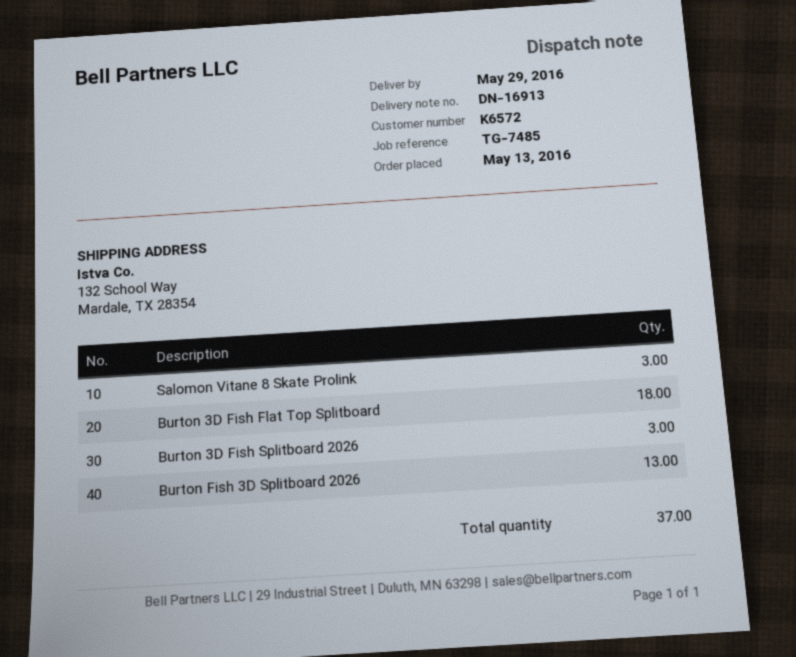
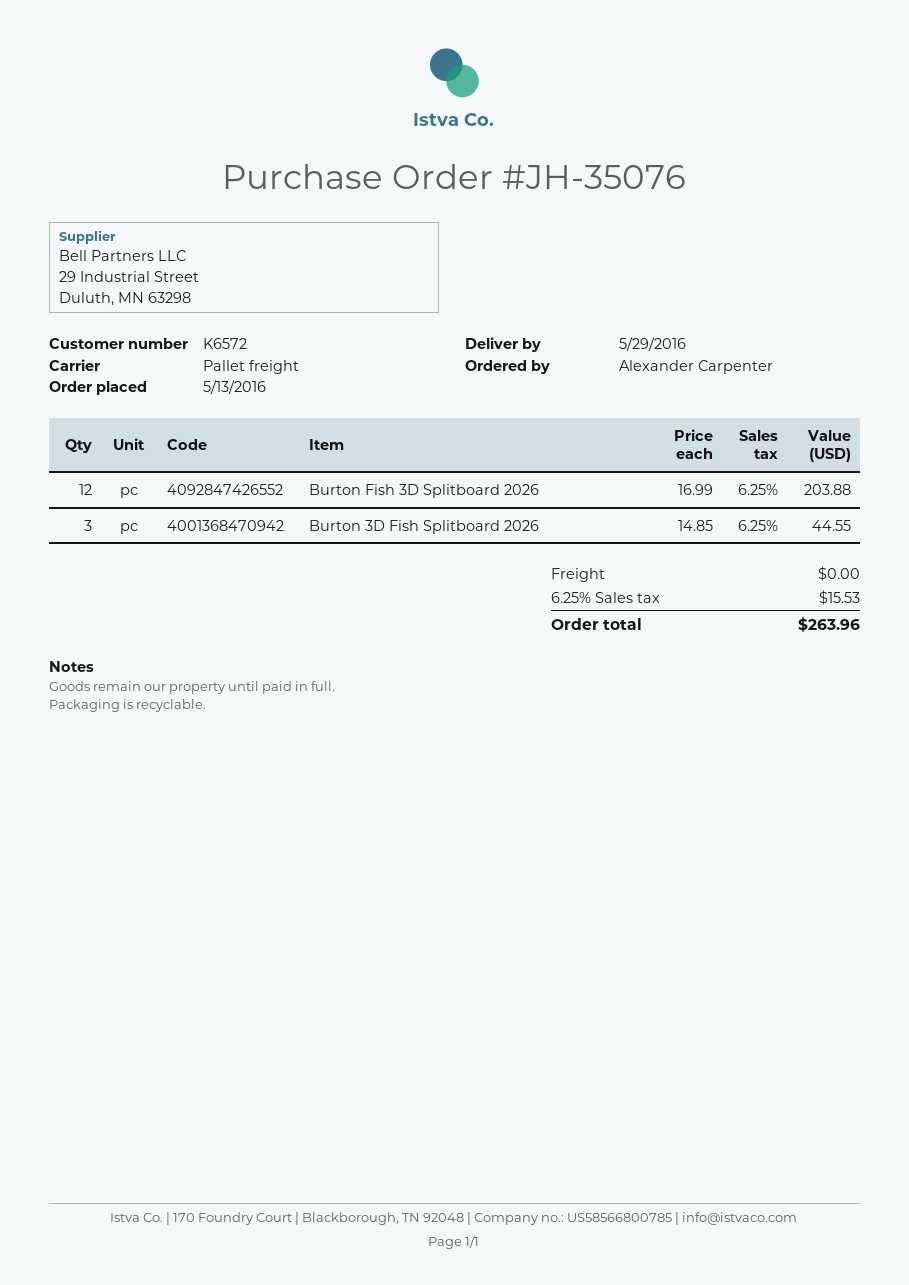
Salomon Vitane 8 Skate Prolink: 3 -> none
Burton 3D Fish Flat Top Splitboard: 18 -> none
Burton Fish 3D Splitboard 2026: 13 -> 12

